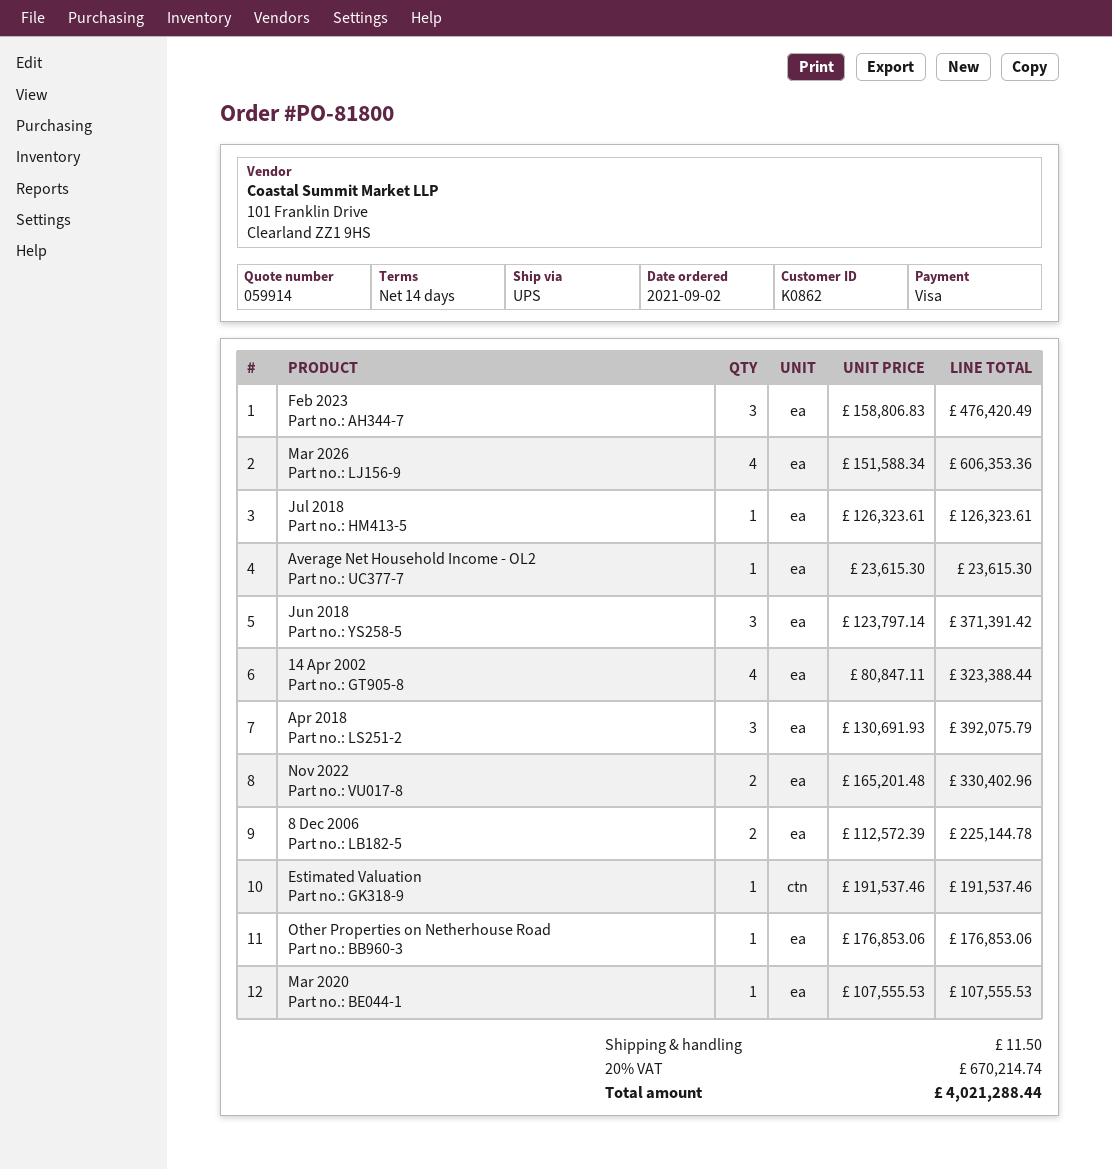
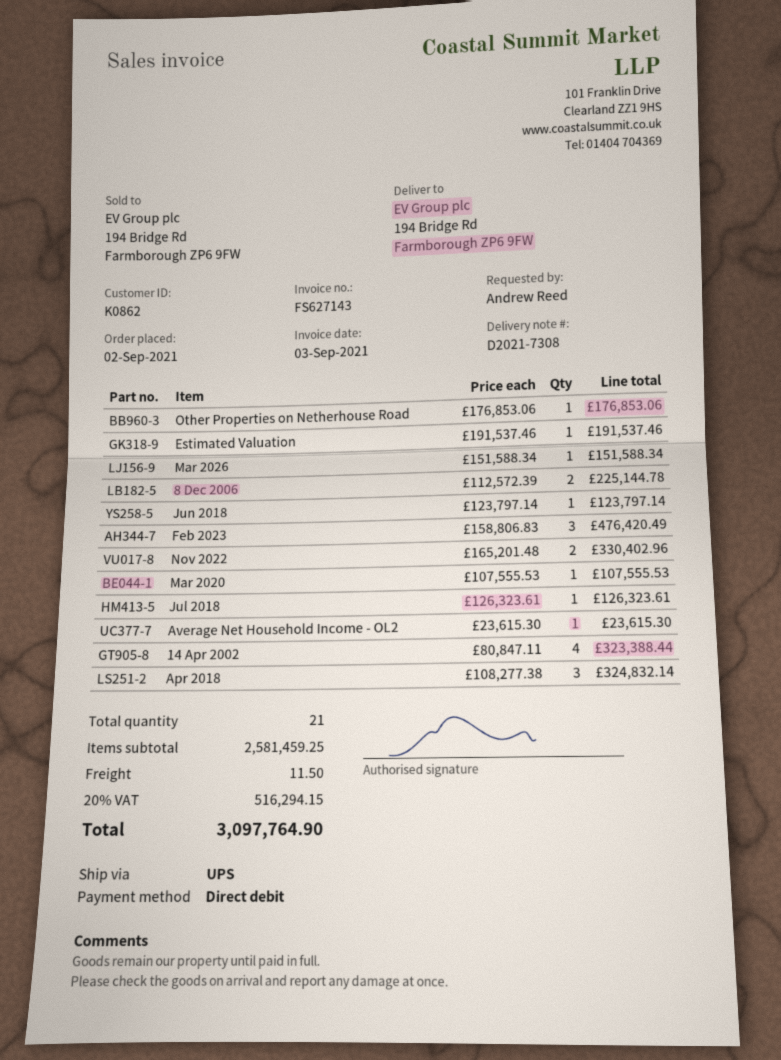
payment method: Visa -> direct debit
Mar 2026: 4 x 151588.34 = 606353.36 -> 1 x 151588.34 = 151588.34
Jun 2018: 3 x 123797.14 = 371391.42 -> 1 x 123797.14 = 123797.14
Apr 2018: 3 x 130691.93 = 392075.79 -> 3 x 108277.38 = 324832.14
tax: 20% = 670214.74 -> 20% = 516294.15
total: 4021288.44 -> 3097764.90

